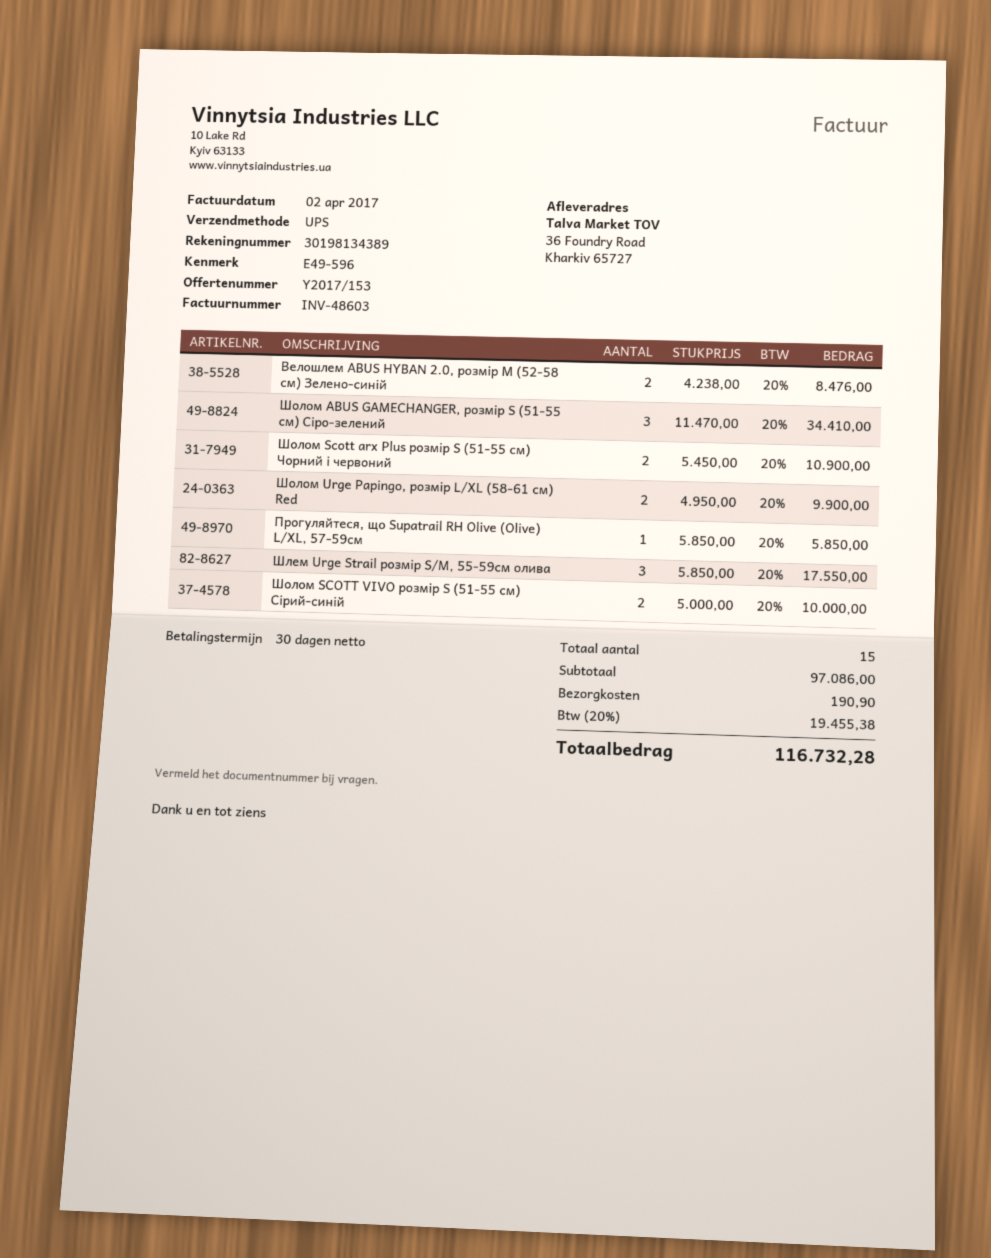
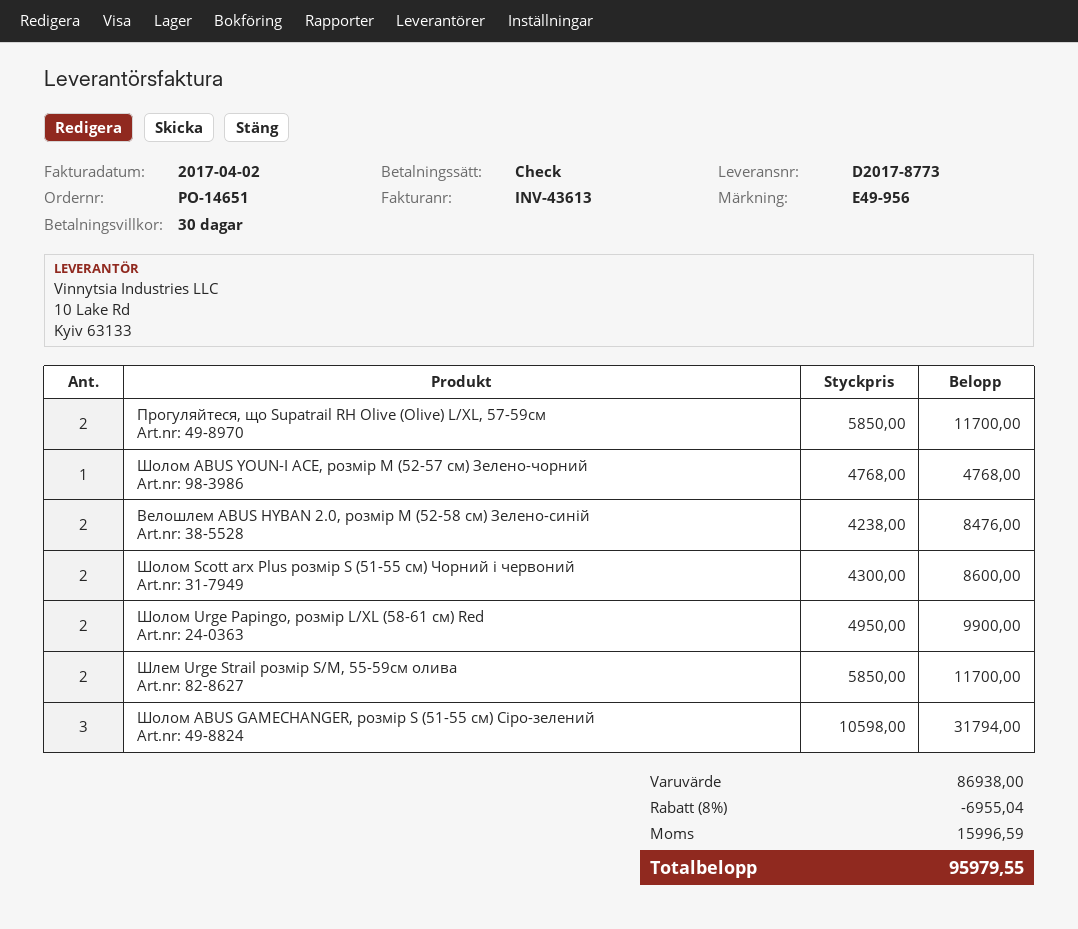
invoice number: INV-48603 -> INV-43613
reference: E49-596 -> E49-956
Шолом ABUS GAMECHANGER, розмір S (51-55 см) Сіро-зелений: 3 x 11470.00 = 34410.00 -> 3 x 10598.00 = 31794.00
Шолом Scott arx Plus розмір S (51-55 см) Чорний і червоний: 2 x 5450.00 = 10900.00 -> 2 x 4300.00 = 8600.00
Прогуляйтеся, що Supatrail RH Olive (Olive) L/XL, 57-59см: 1 x 5850.00 = 5850.00 -> 2 x 5850.00 = 11700.00
Шлем Urge Strail розмір S/M, 55-59см олива: 3 x 5850.00 = 17550.00 -> 2 x 5850.00 = 11700.00
Шолом SCOTT VIVO розмір S (51-55 см) Сірий-синій: 2 x 5000.00 = 10000.00 -> none
Шолом ABUS YOUN-I ACE, розмір М (52-57 см) Зелено-чорний: none -> 1 x 4768.00 = 4768.00
subtotal: 97086.00 -> 86938.00
discount: none -> 8% = 6955.04
shipping: 190.90 -> none
tax: 19455.38 -> 15996.59
total: 116732.28 -> 95979.55

